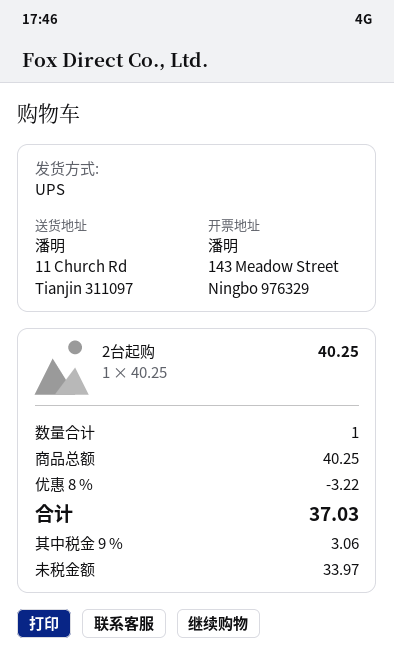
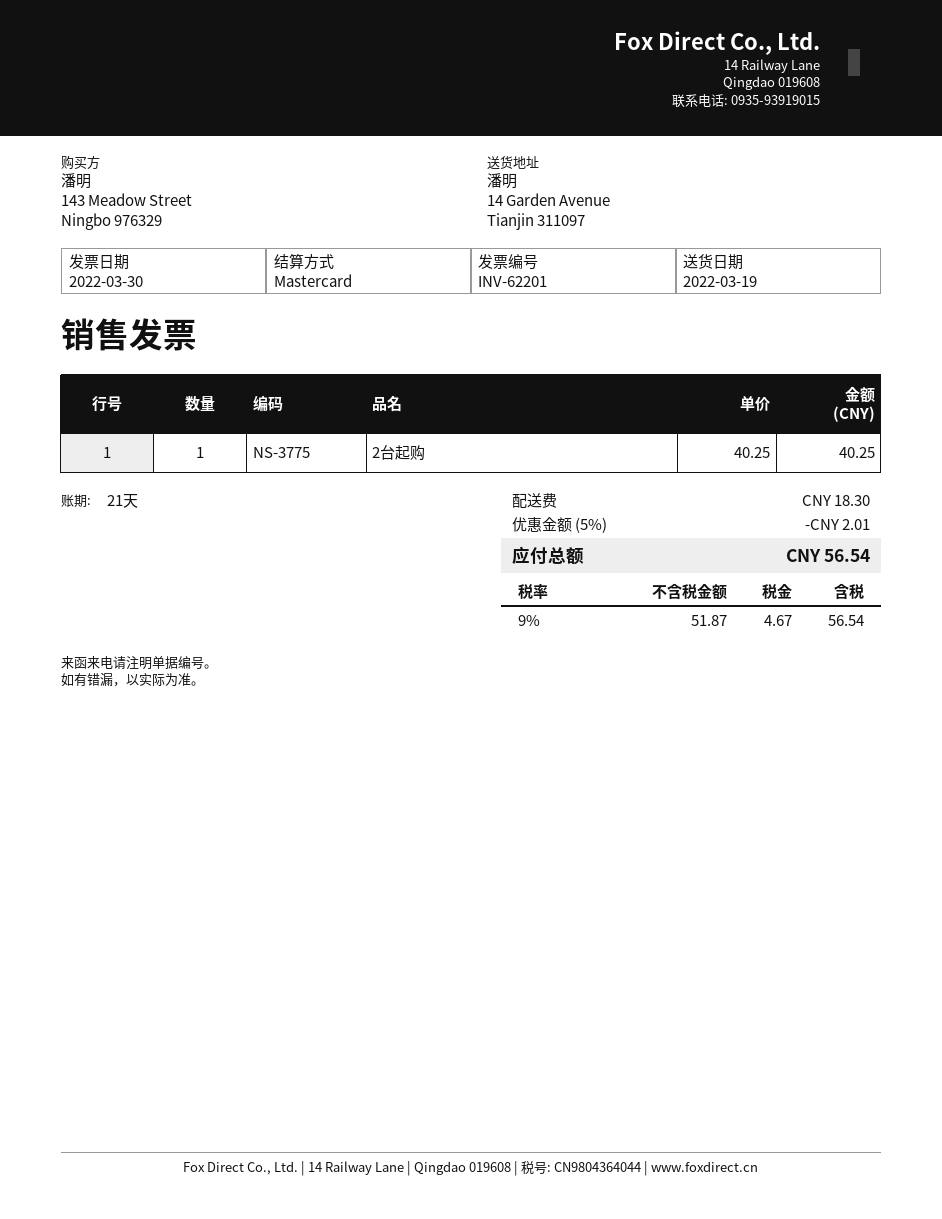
ship to: 11 Church Rd, Tianjin 311097 -> 14 Garden Avenue, Tianjin 311097
discount: 8% = 3.22 -> 5% = 2.01
shipping: none -> 18.30
net: 33.97 -> 51.87
tax: 9% = 3.06 -> 9% = 4.67
total: 37.03 -> 56.54

